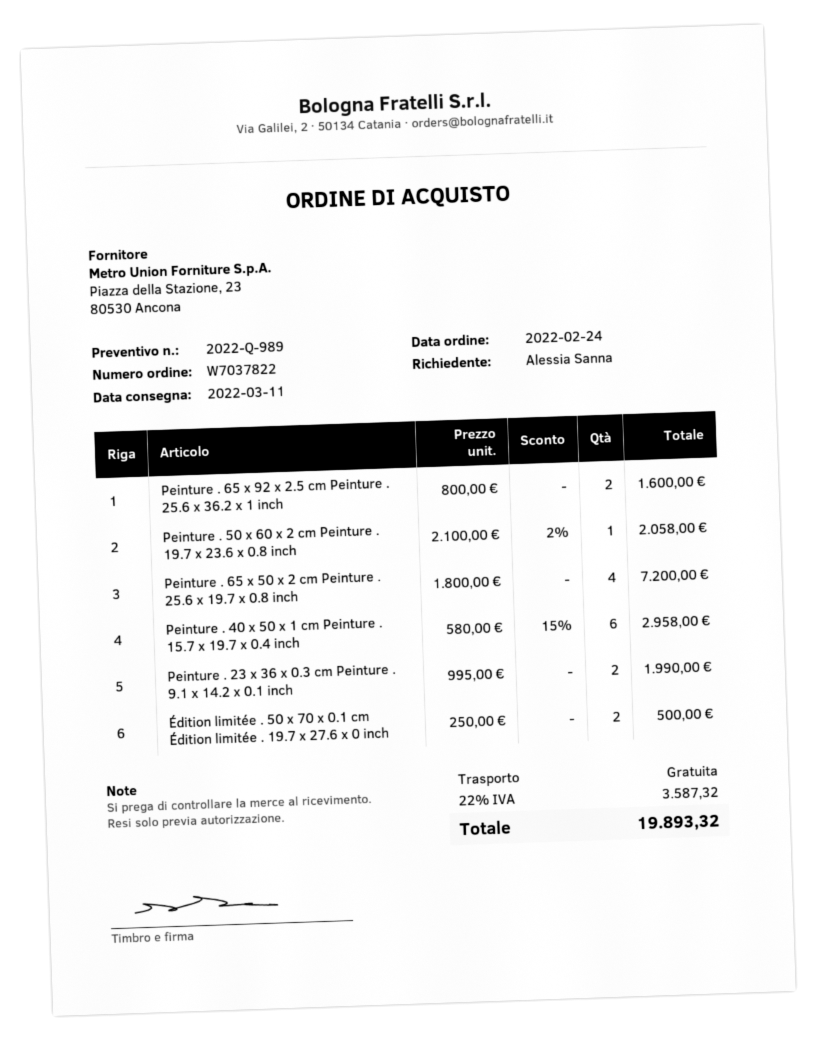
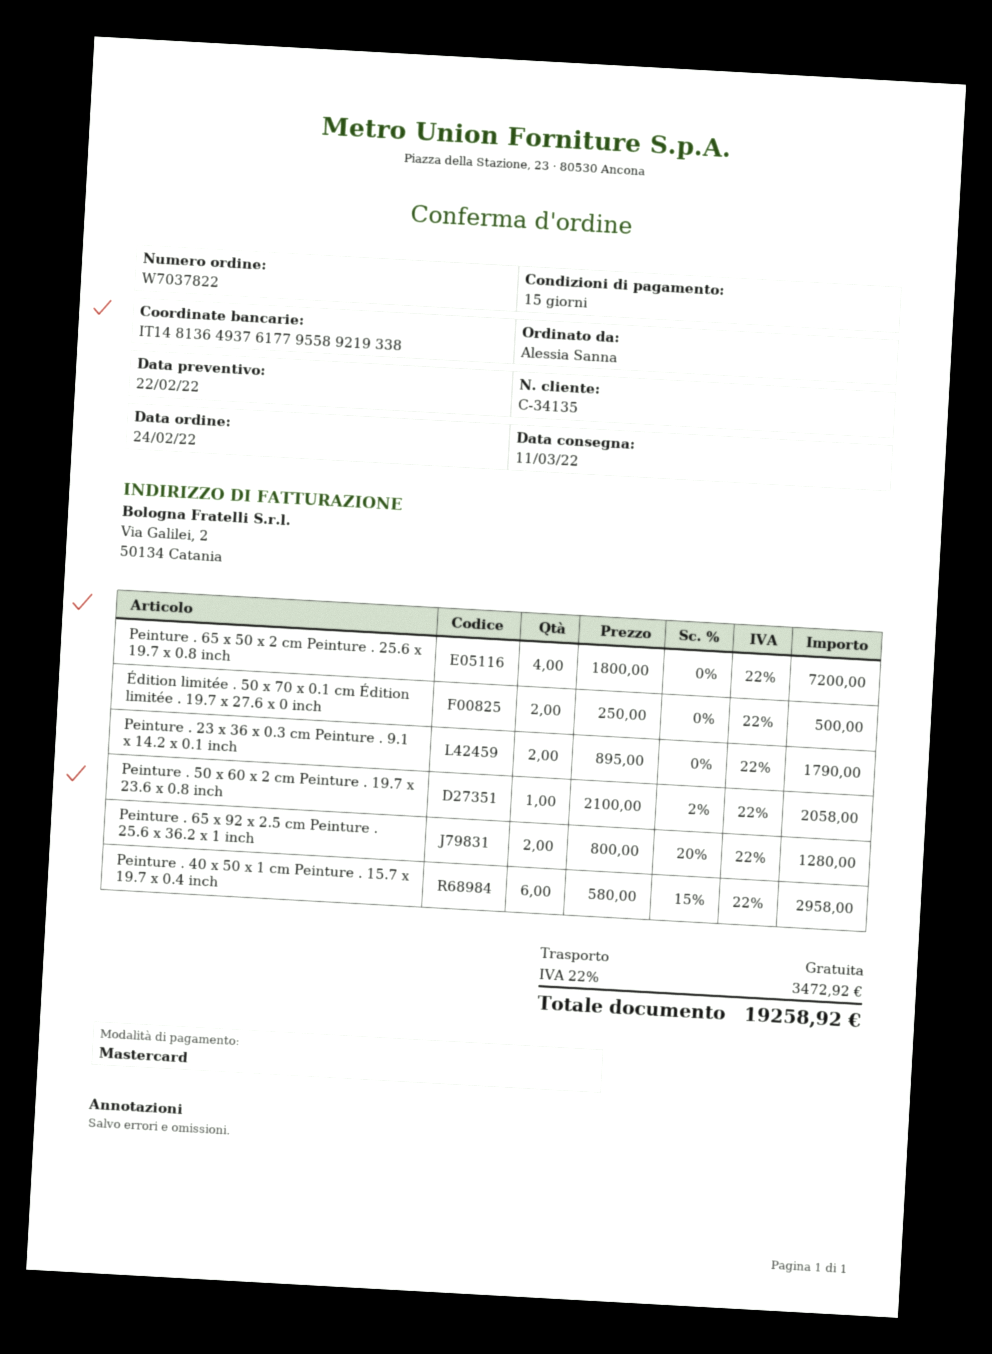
Peinture . 65 x 92 x 2.5 cm Peinture . 25.6 x 36.2 x 1 inch: 2 x 800.00 = 1600.00 -> 2 x 800.00 - 20% = 1280.00
Peinture . 23 x 36 x 0.3 cm Peinture . 9.1 x 14.2 x 0.1 inch: 2 x 995.00 = 1990.00 -> 2 x 895.00 = 1790.00
tax: 22% = 3587.32 -> 22% = 3472.92
total: 19893.32 -> 19258.92

